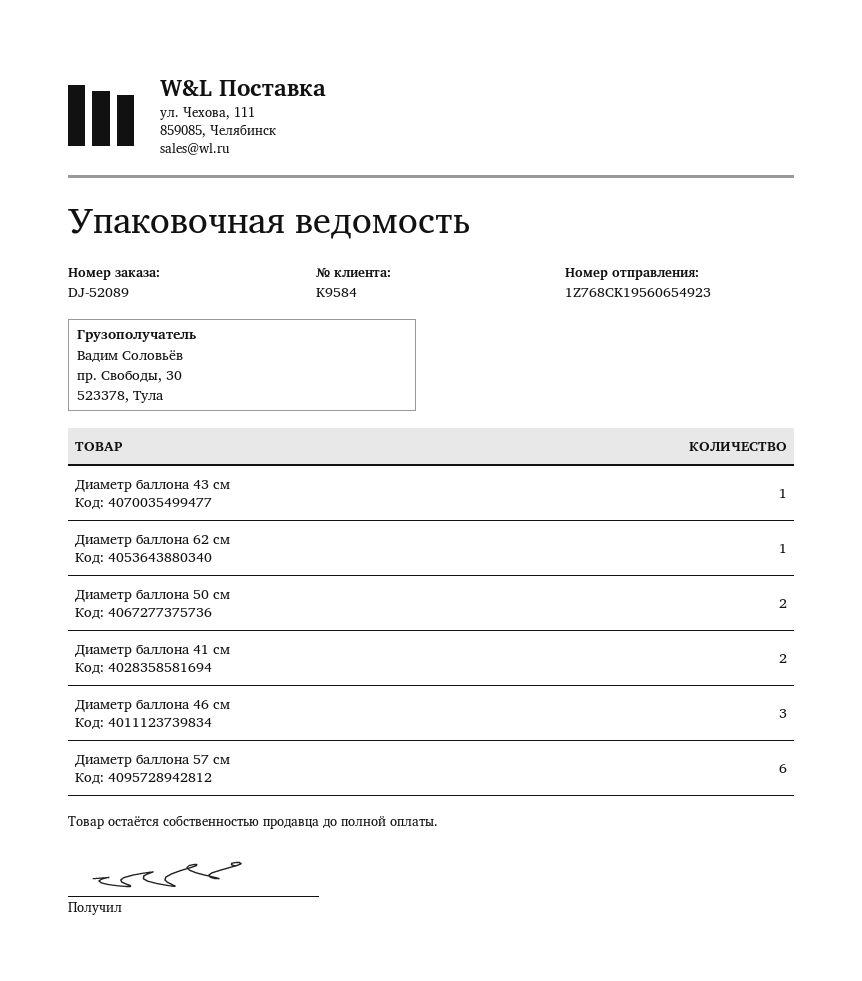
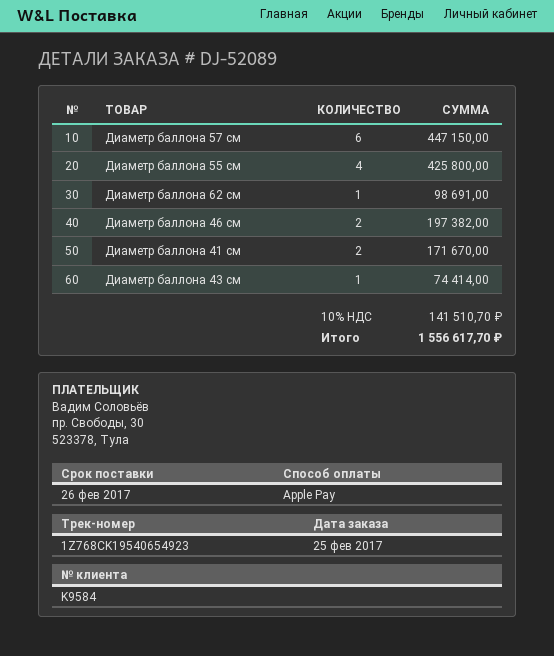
tracking number: 1Z768CK19560654923 -> 1Z768CK19540654923
Диаметр баллона 50 см: 2 -> none
Диаметр баллона 46 см: 3 -> 2
Диаметр баллона 55 см: none -> 4

